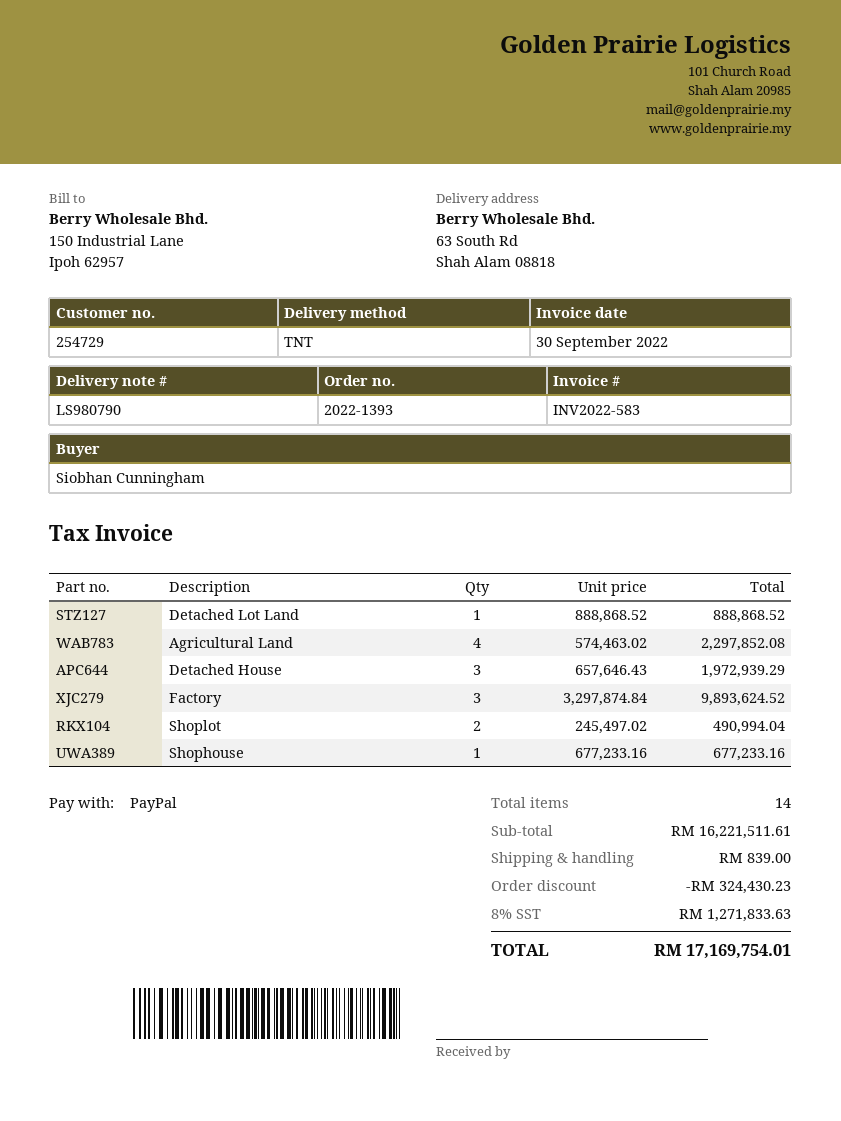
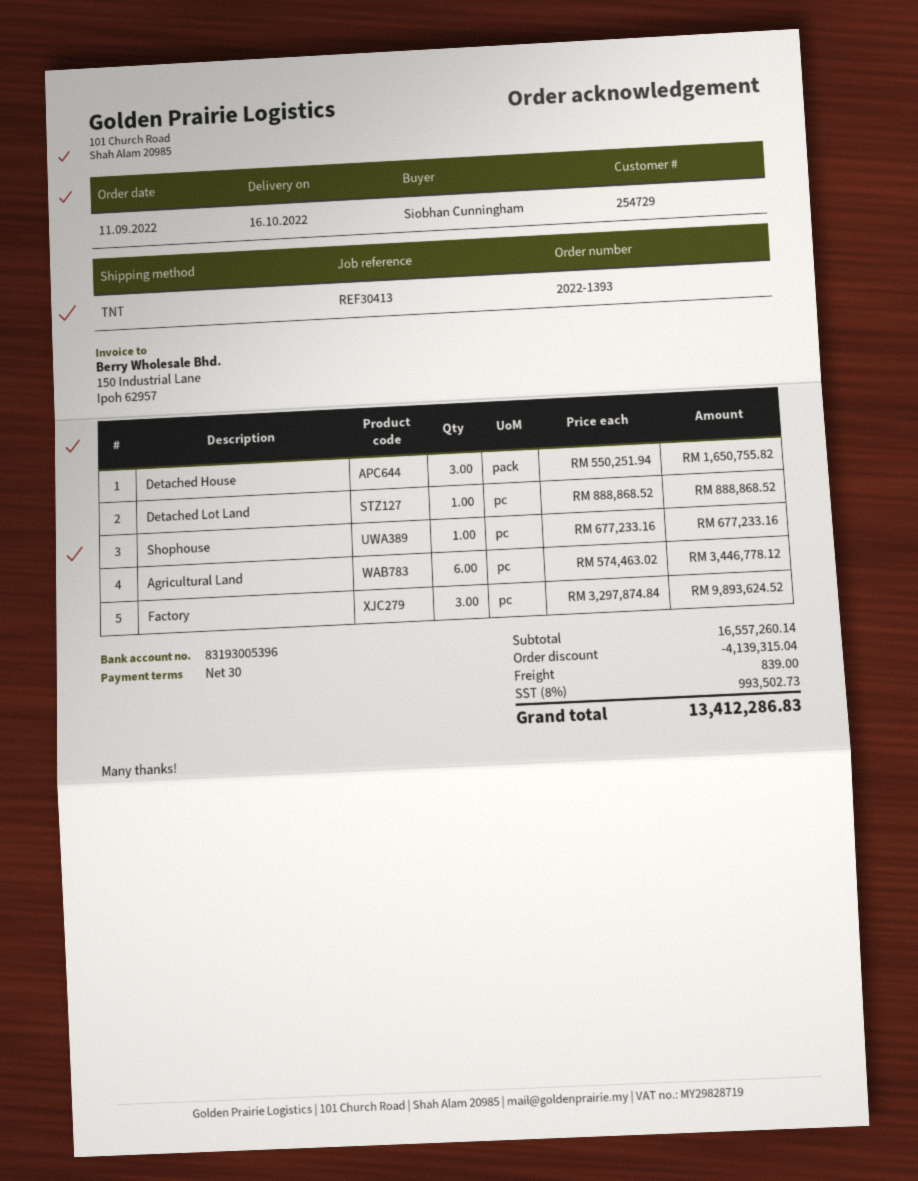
Agricultural Land: 4 x 574463.02 = 2297852.08 -> 6 x 574463.02 = 3446778.12
Detached House: 3 x 657646.43 = 1972939.29 -> 3 x 550251.94 = 1650755.82
Shoplot: 2 x 245497.02 = 490994.04 -> none
subtotal: 16221511.61 -> 16557260.14
discount: 324430.23 -> 4139315.04
tax: 8% = 1271833.63 -> 8% = 993502.73
total: 17169754.01 -> 13412286.83

